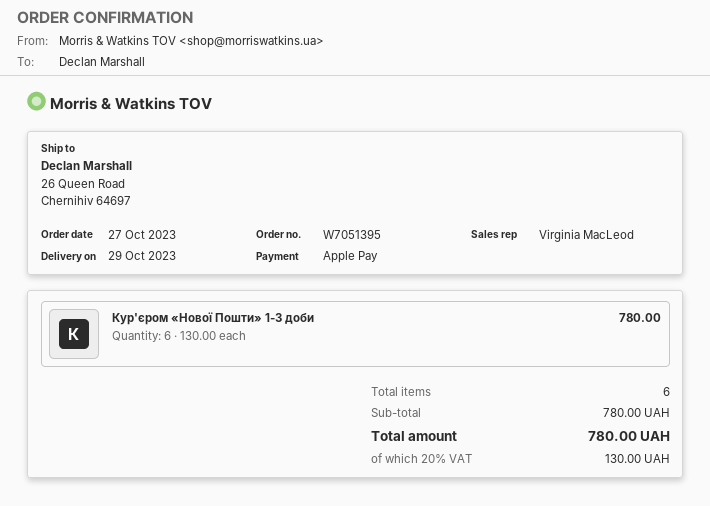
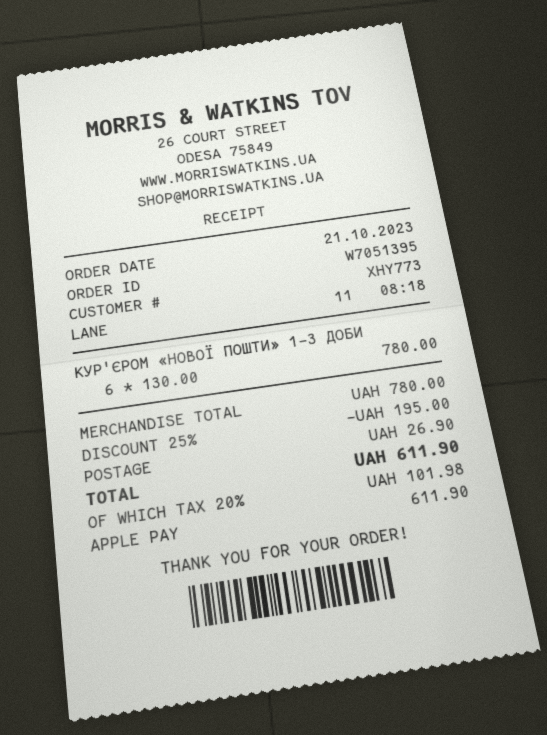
order date: 2023-10-27 -> 2023-10-21
discount: none -> 25% = 195.00
shipping: none -> 26.90
tax: 20% = 130.00 -> 20% = 101.98
total: 780.00 -> 611.90

